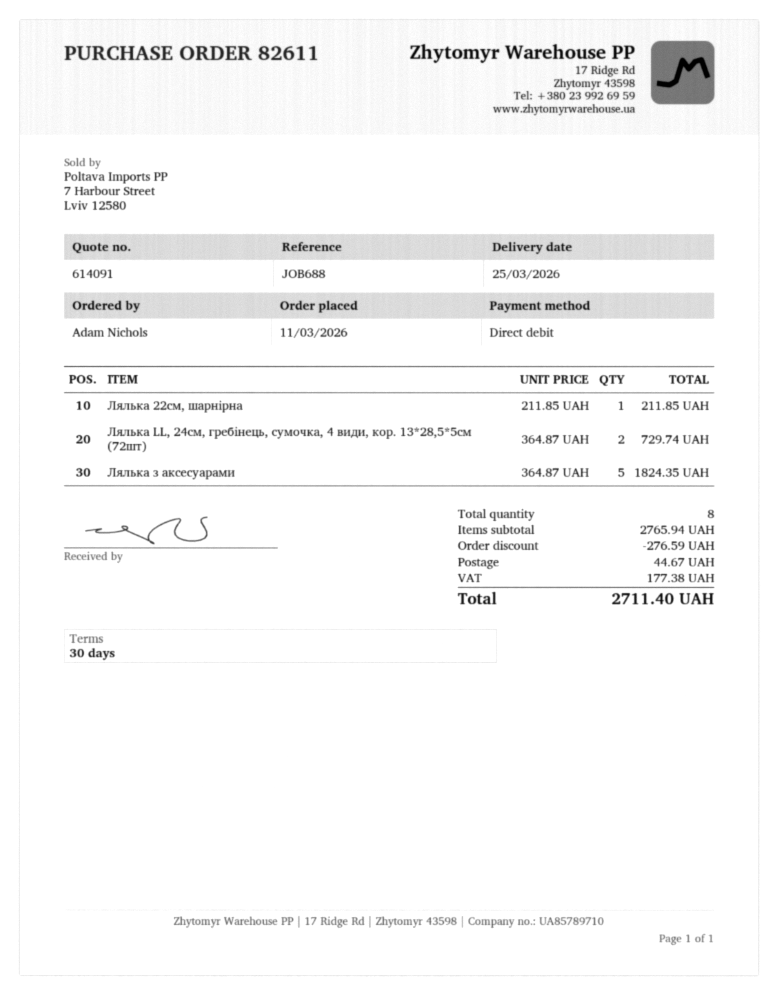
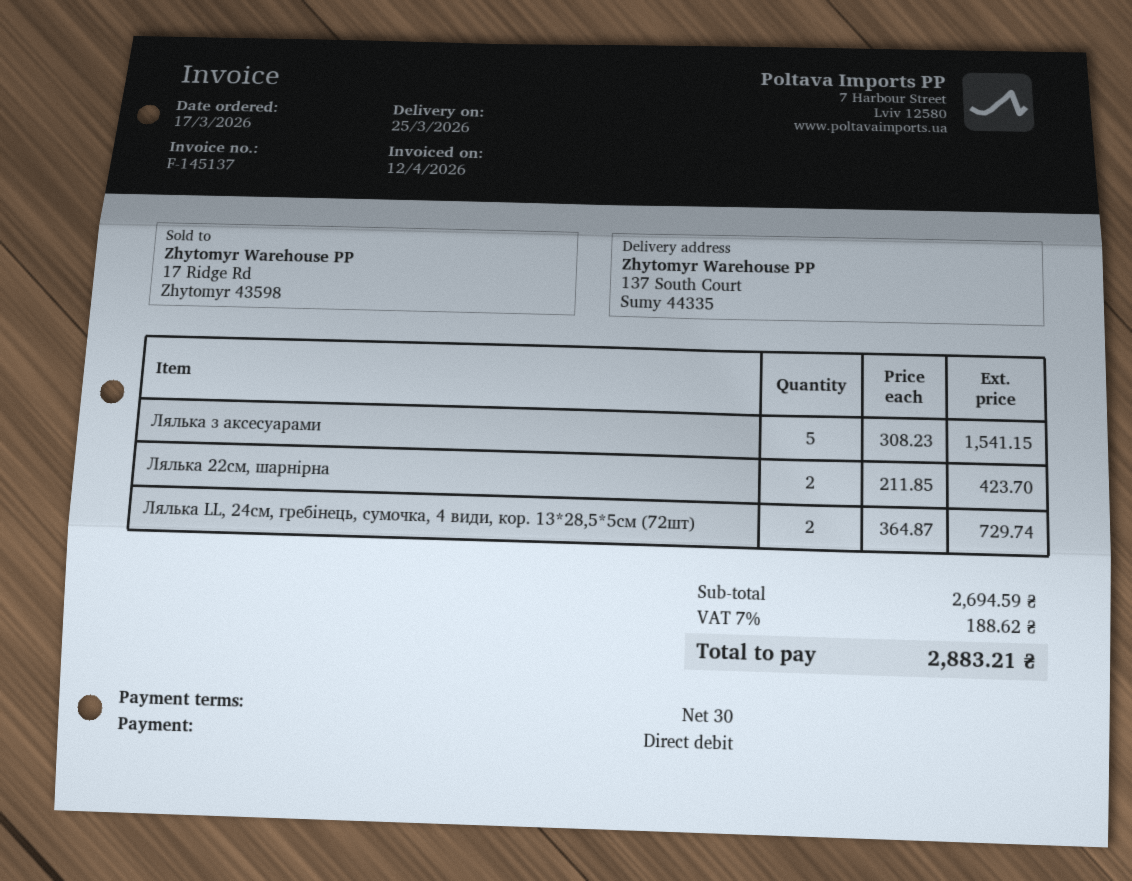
order date: 2026-03-11 -> 2026-03-17
Лялька 22см, шарнірна: 1 x 211.85 = 211.85 -> 2 x 211.85 = 423.70
Лялька з аксесуарами: 5 x 364.87 = 1824.35 -> 5 x 308.23 = 1541.15
subtotal: 2765.94 -> 2694.59
discount: 276.59 -> none
shipping: 44.67 -> none
tax: 177.38 -> 188.62
total: 2711.40 -> 2883.21

